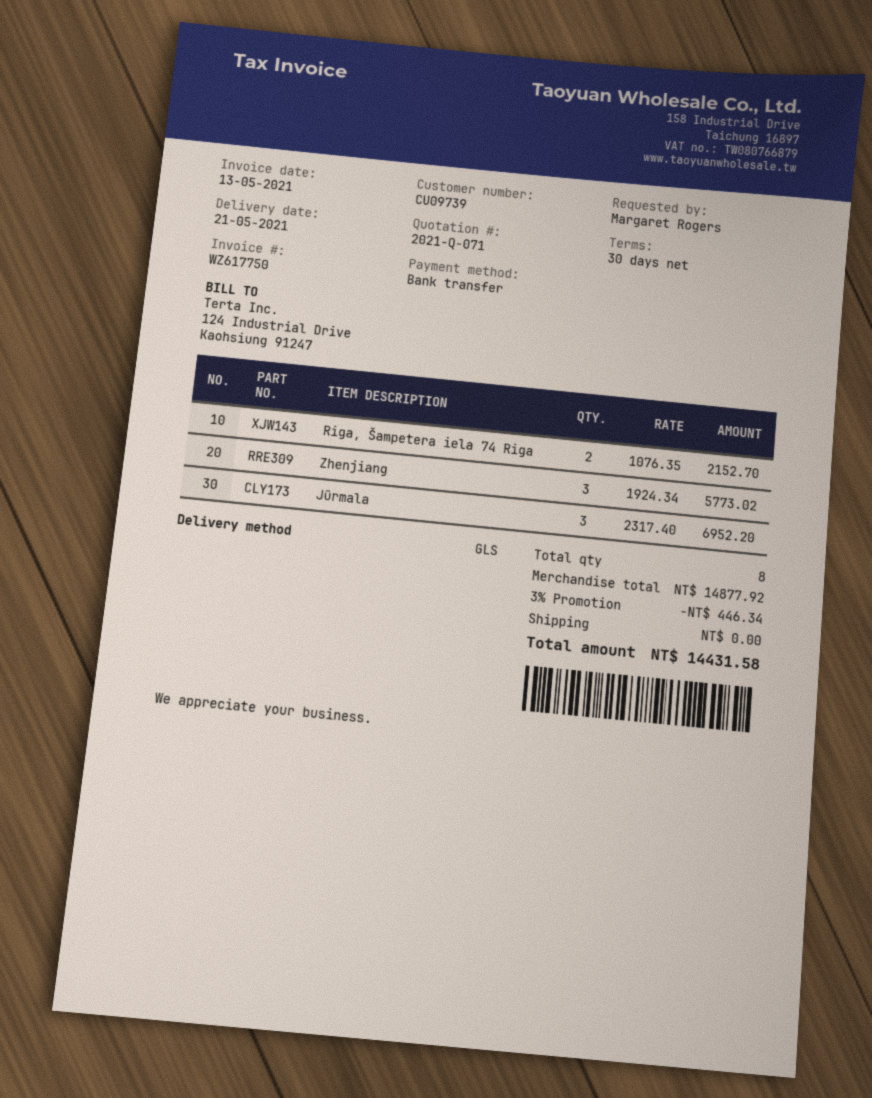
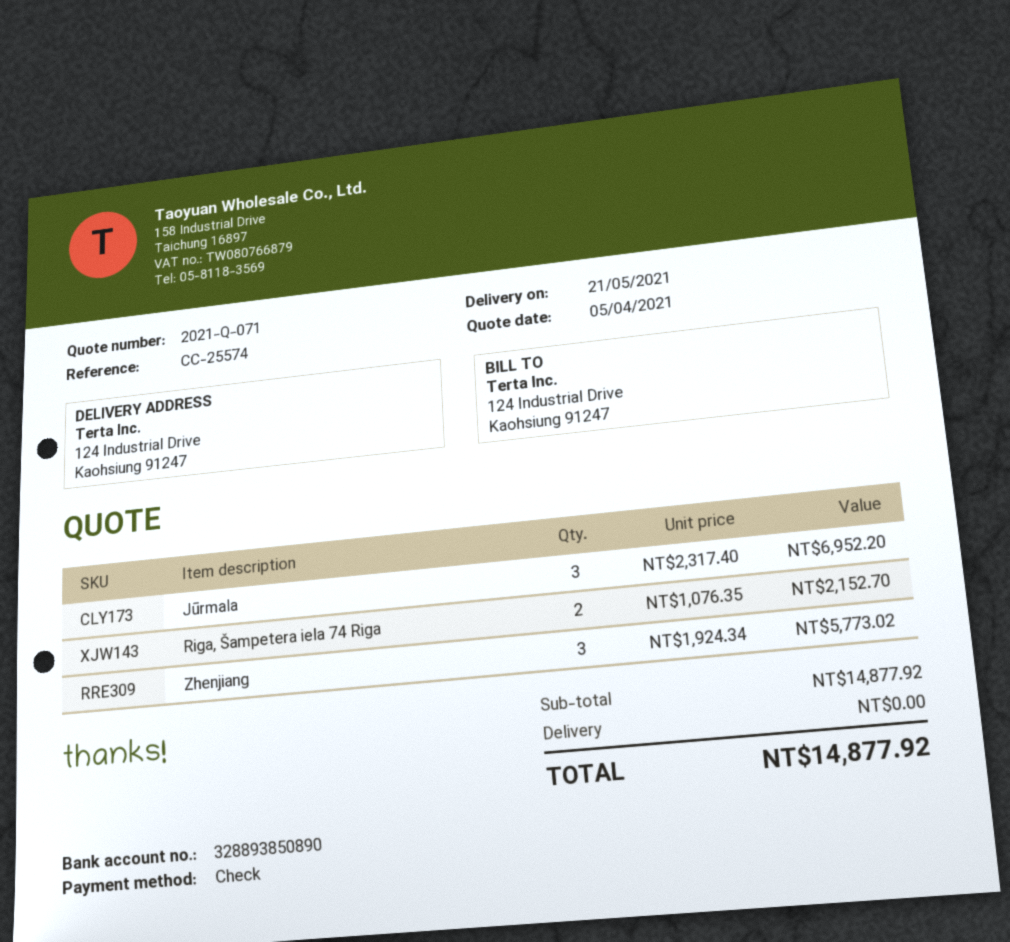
payment method: bank transfer -> cheque
discount: 3% = 446.34 -> none
total: 14431.58 -> 14877.92

